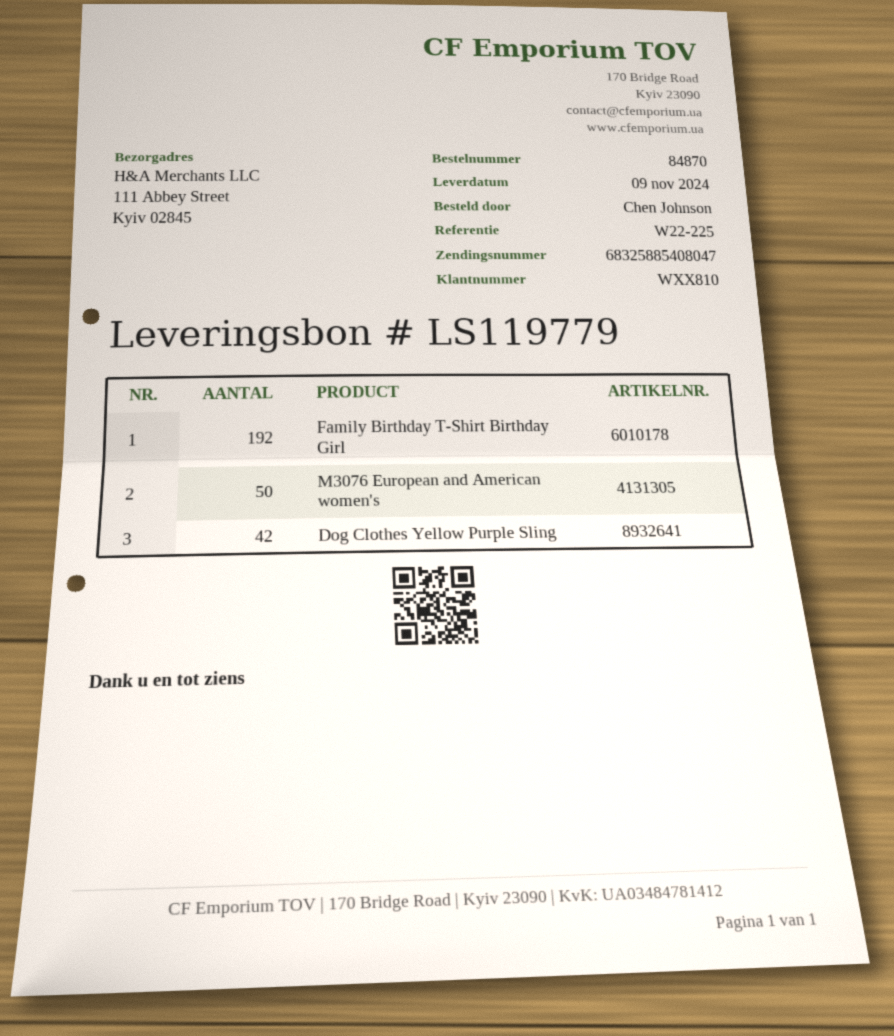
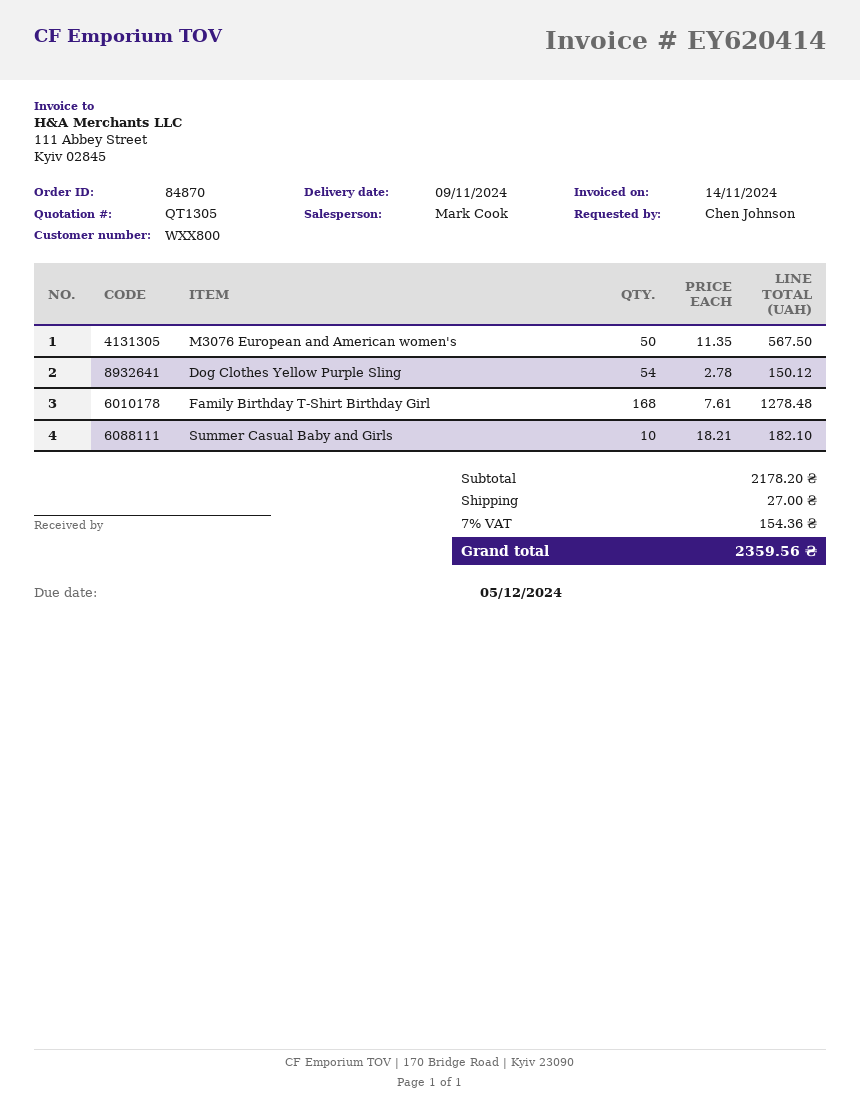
customer number: WXX810 -> WXX800
Family Birthday T-Shirt Birthday Girl: 192 -> 168
Dog Clothes Yellow Purple Sling: 42 -> 54
Summer Casual Baby and Girls: none -> 10

